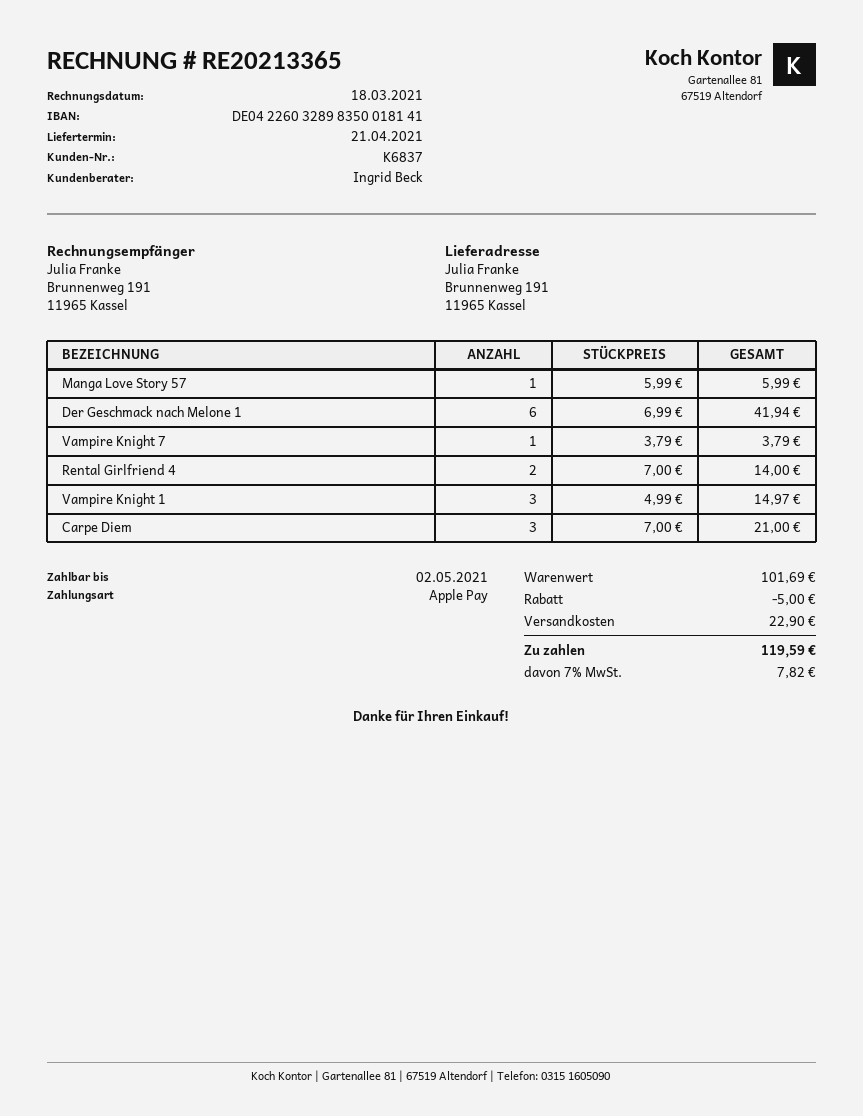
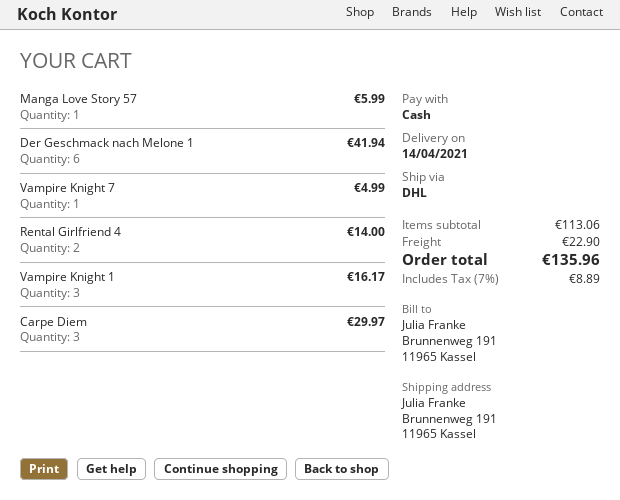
delivery date: 2021-04-21 -> 2021-04-14
payment method: Apple Pay -> cash
Vampire Knight 7: 1 for 3.79 -> 1 for 4.99
Vampire Knight 1: 3 for 14.97 -> 3 for 16.17
Carpe Diem: 3 for 21.00 -> 3 for 29.97
subtotal: 101.69 -> 113.06
discount: 5.00 -> none
tax: 7% = 7.82 -> 7% = 8.89
total: 119.59 -> 135.96

